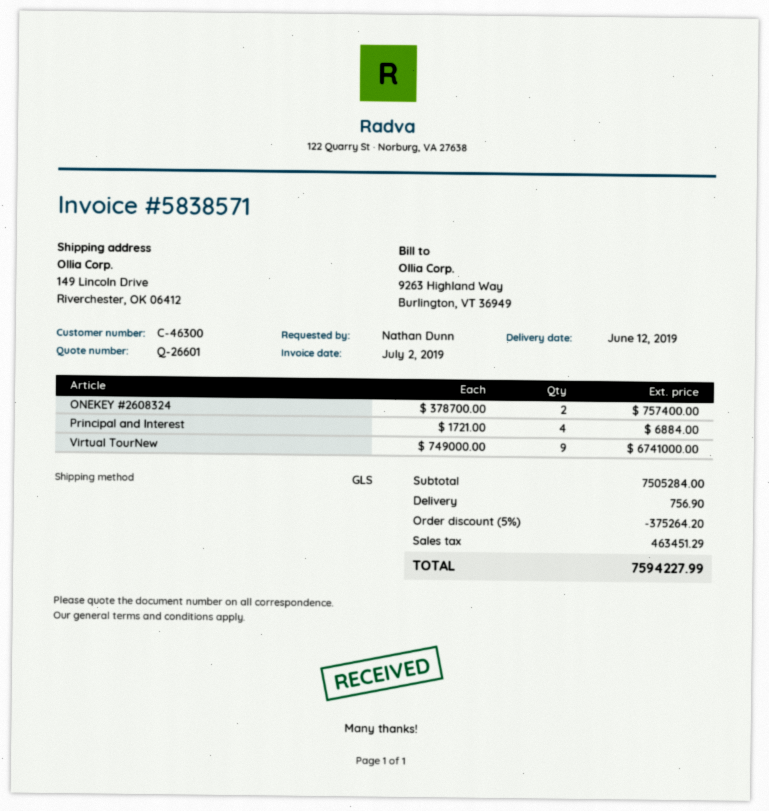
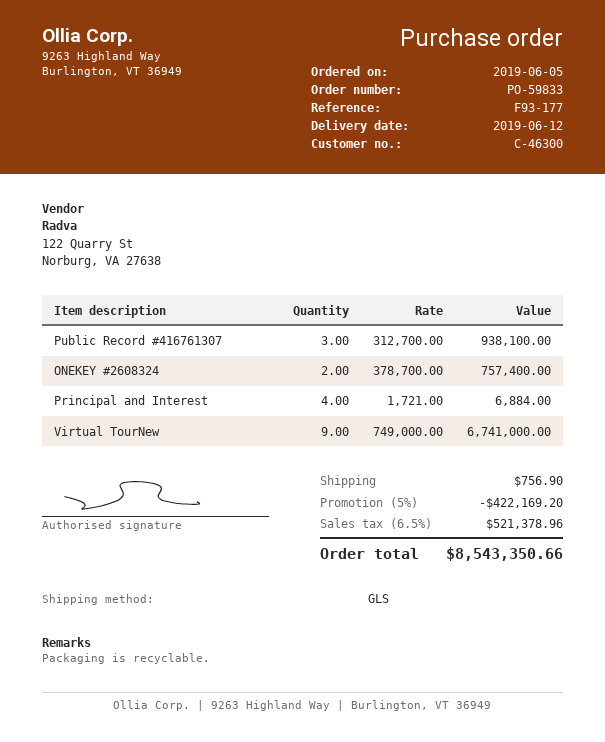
Public Record #416761307: none -> 3 x 312700.00 = 938100.00
discount: 5% = 375264.20 -> 5% = 422169.20
tax: 463451.29 -> 521378.96
total: 7594227.99 -> 8543350.66

